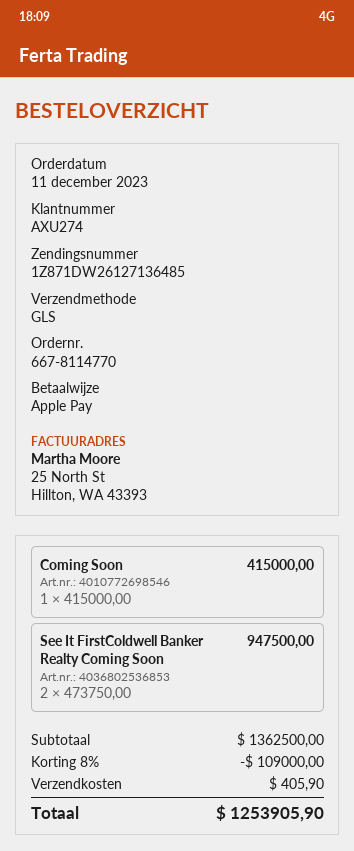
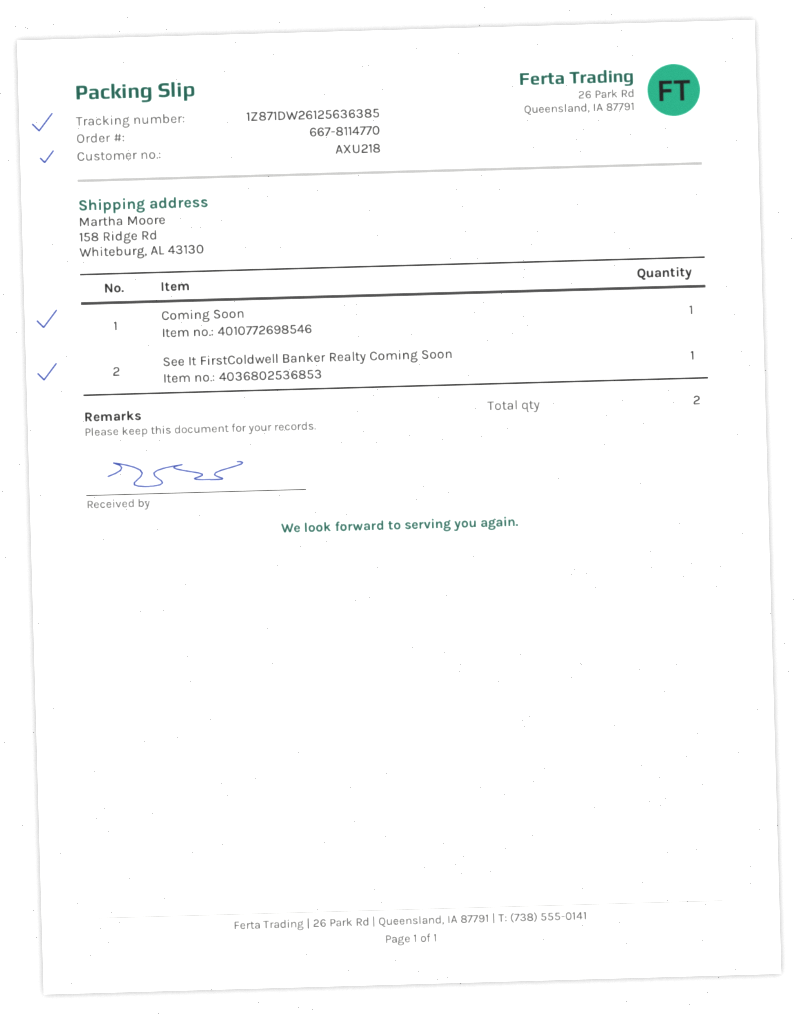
customer number: AXU274 -> AXU218
tracking number: 1Z871DW26127136485 -> 1Z871DW26125636385
See It FirstColdwell Banker Realty Coming Soon: 2 -> 1

